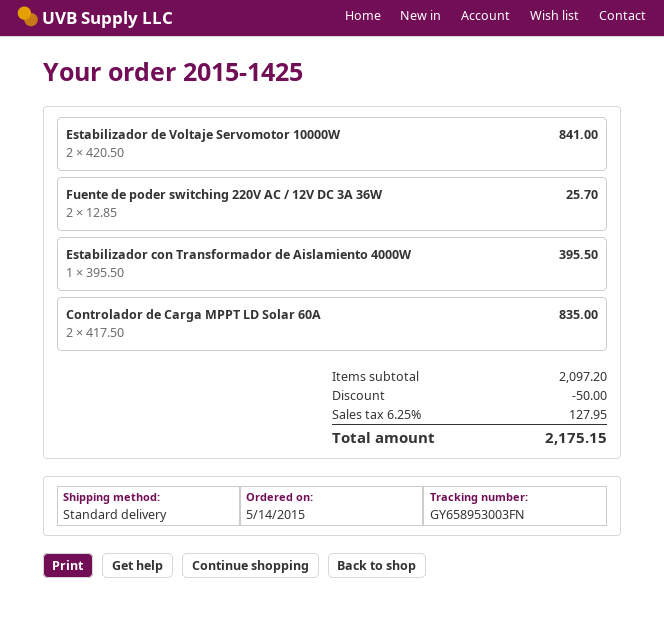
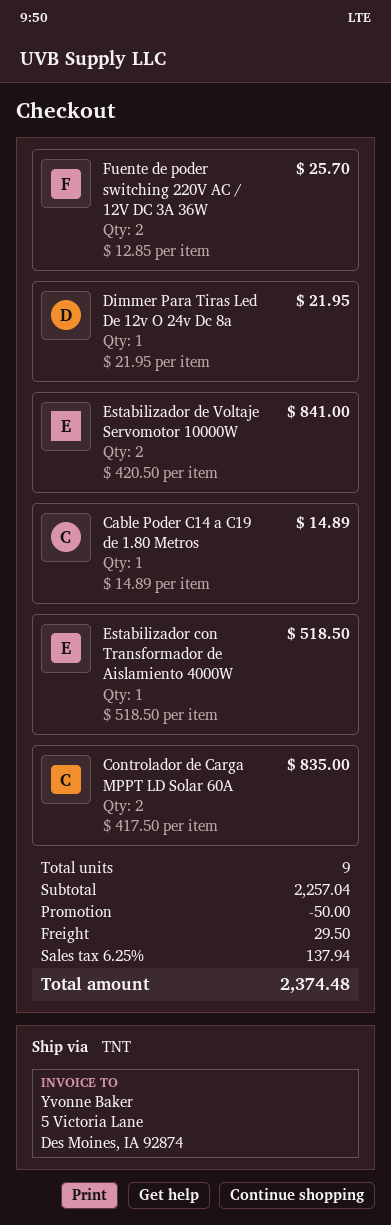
shipping method: standard -> TNT
Estabilizador con Transformador de Aislamiento 4000W: 1 x 395.50 = 395.50 -> 1 x 518.50 = 518.50
Dimmer Para Tiras Led De 12v O 24v Dc 8a: none -> 1 x 21.95 = 21.95
Cable Poder C14 a C19 de 1.80 Metros: none -> 1 x 14.89 = 14.89
subtotal: 2097.20 -> 2257.04
shipping: none -> 29.50
tax: 6.25% = 127.95 -> 6.25% = 137.94
total: 2175.15 -> 2374.48

